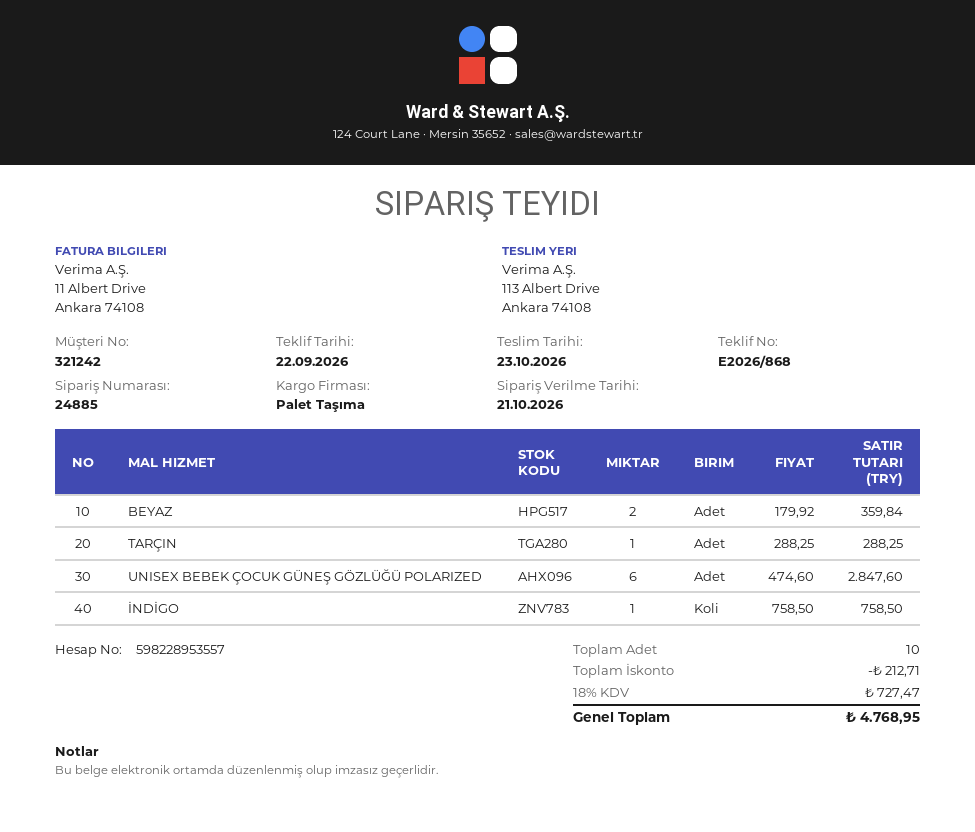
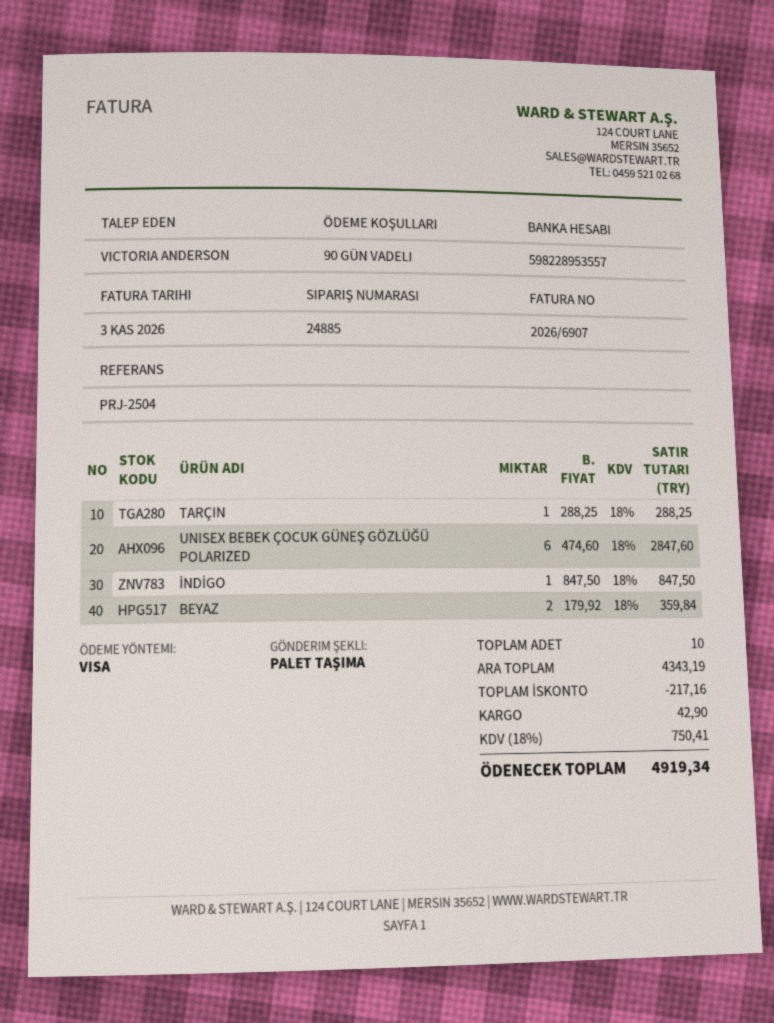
İNDİGO: 1 x 758.50 = 758.50 -> 1 x 847.50 = 847.50
discount: 212.71 -> 217.16
shipping: none -> 42.90
tax: 18% = 727.47 -> 18% = 750.41
total: 4768.95 -> 4919.34

